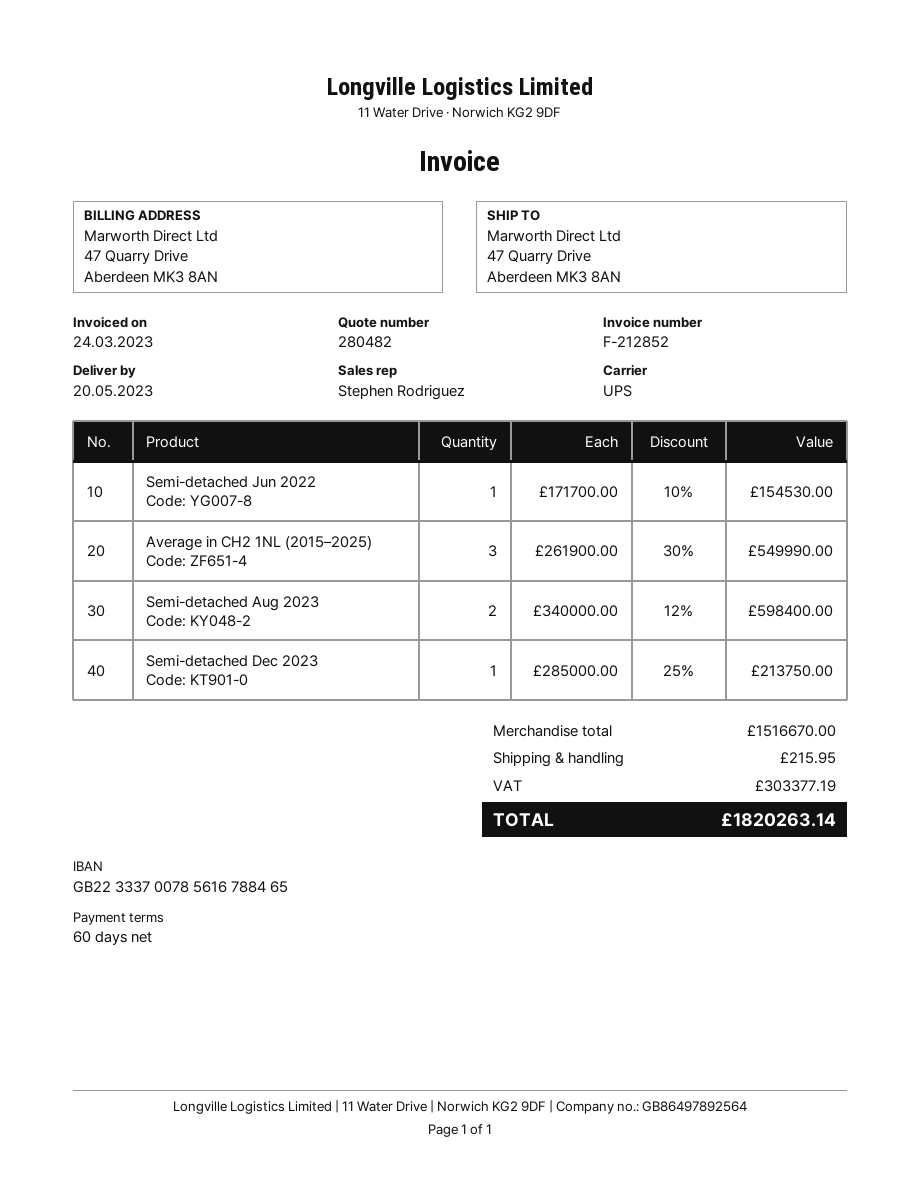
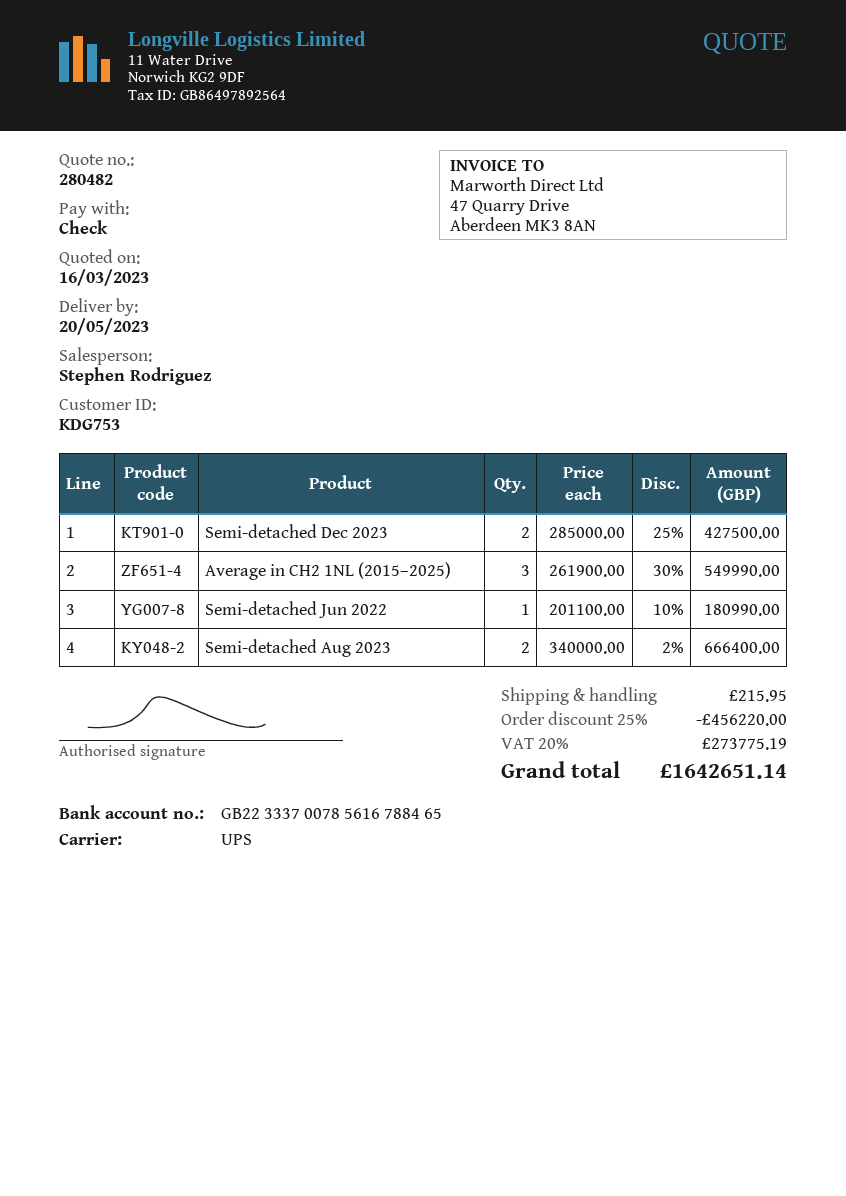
Semi-detached Jun 2022: 1 x 171700.00 - 10% = 154530.00 -> 1 x 201100.00 - 10% = 180990.00
Semi-detached Aug 2023: 2 x 340000.00 - 12% = 598400.00 -> 2 x 340000.00 - 2% = 666400.00
Semi-detached Dec 2023: 1 x 285000.00 - 25% = 213750.00 -> 2 x 285000.00 - 25% = 427500.00
discount: none -> 25% = 456220.00
tax: 303377.19 -> 273775.19
total: 1820263.14 -> 1642651.14

